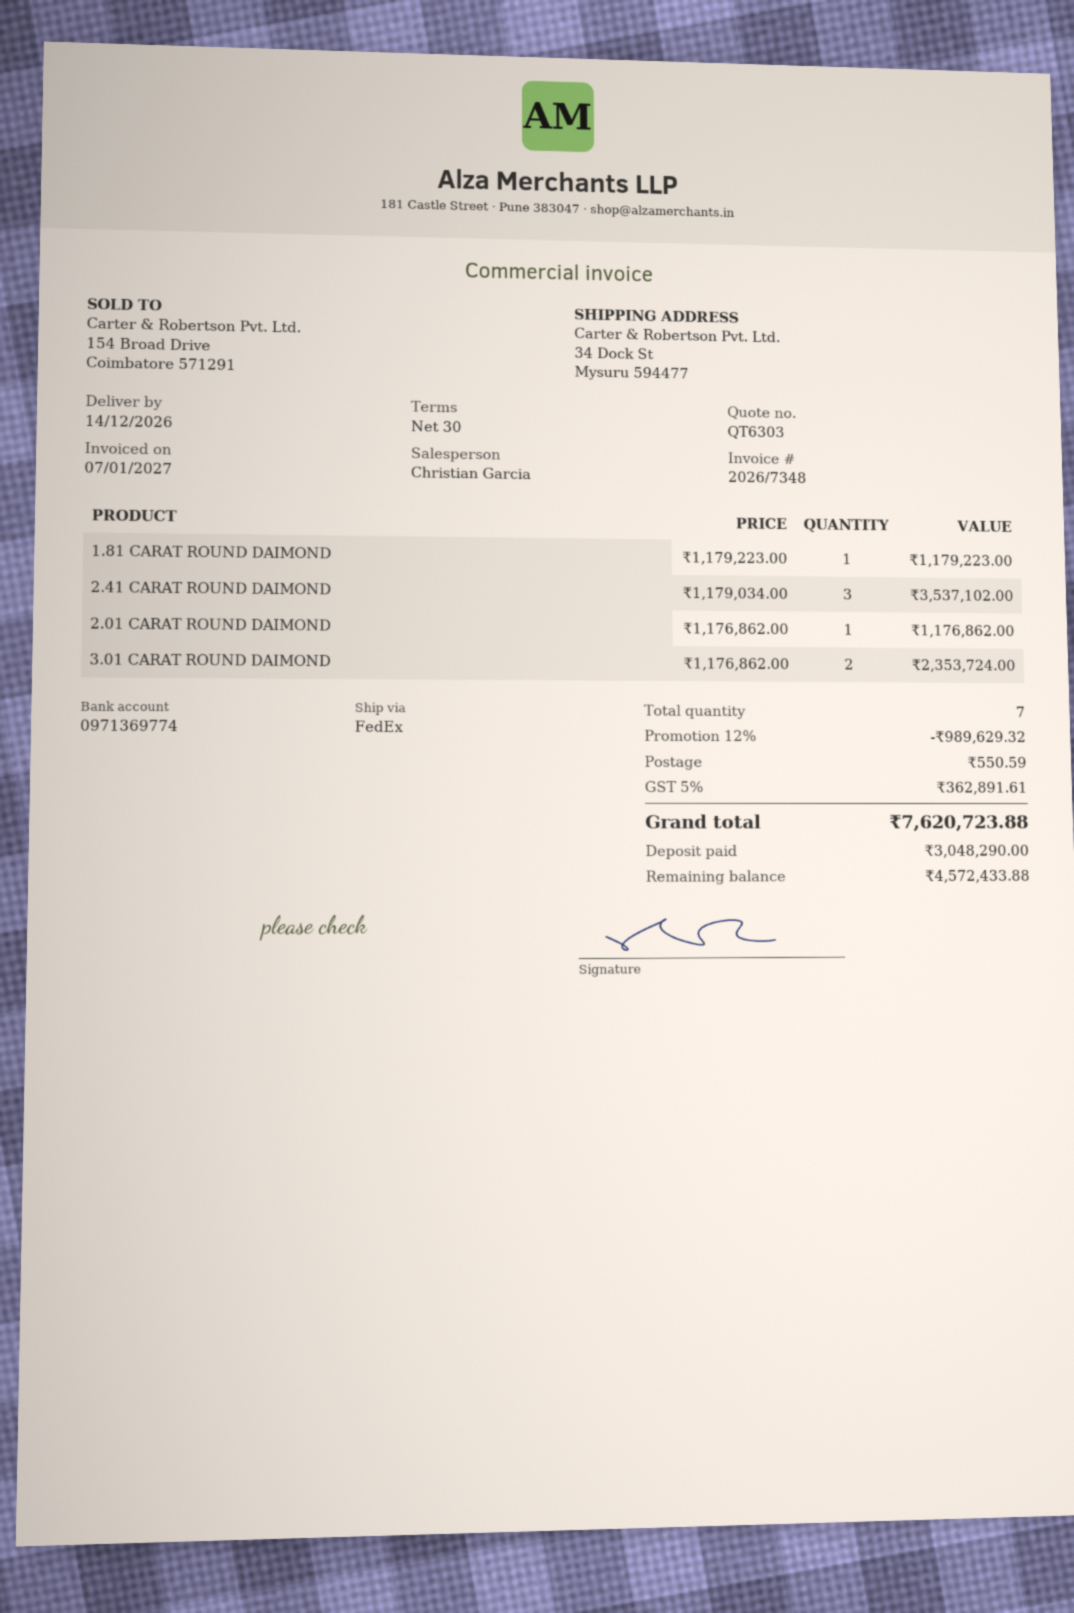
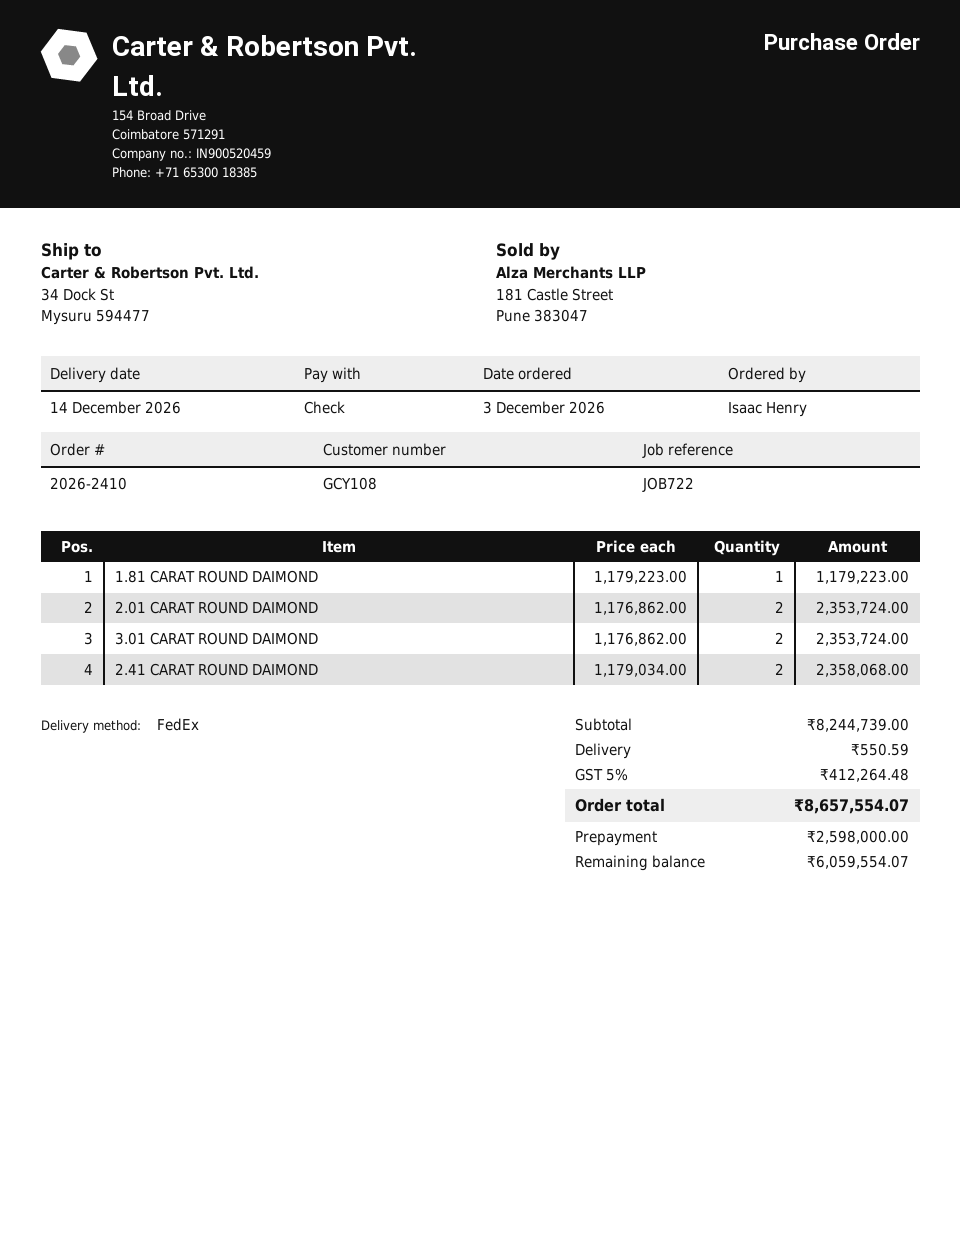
2.41 CARAT ROUND DAIMOND: 3 x 1179034.00 = 3537102.00 -> 2 x 1179034.00 = 2358068.00
2.01 CARAT ROUND DAIMOND: 1 x 1176862.00 = 1176862.00 -> 2 x 1176862.00 = 2353724.00
discount: 12% = 989629.32 -> none
tax: 5% = 362891.61 -> 5% = 412264.48
total: 7620723.88 -> 8657554.07
deposit: 3048290.00 -> 2598000.00
balance: 4572433.88 -> 6059554.07

